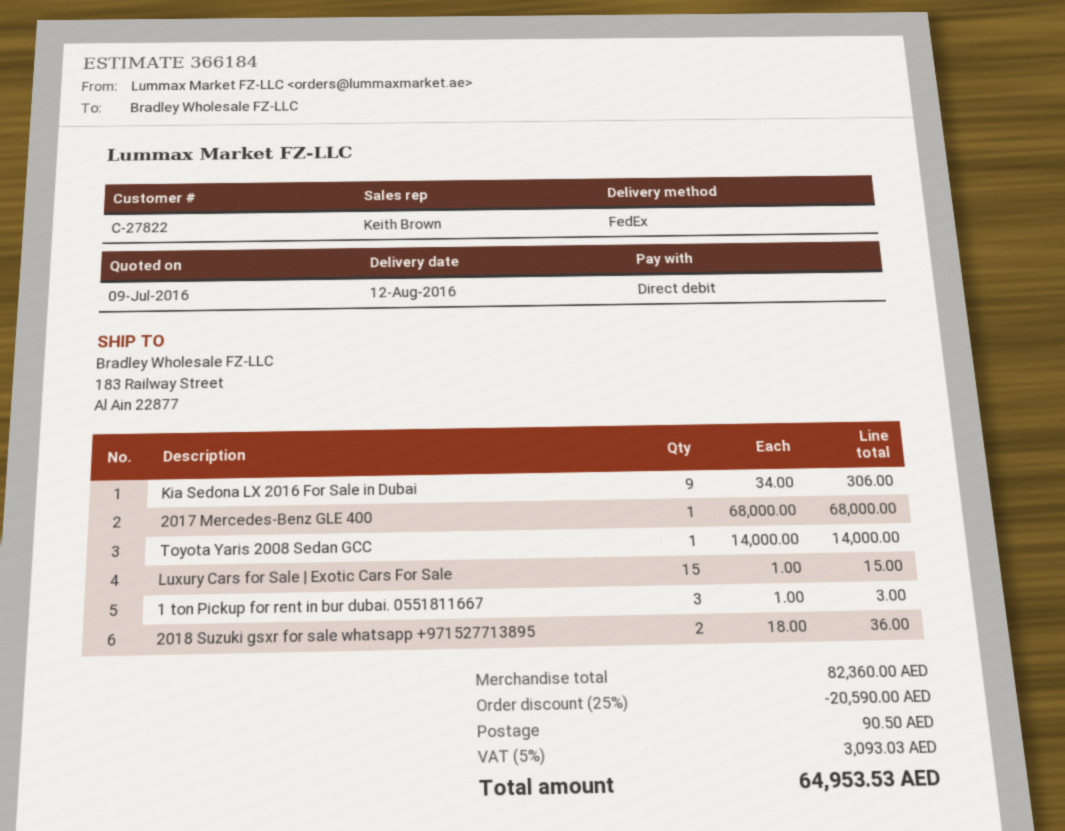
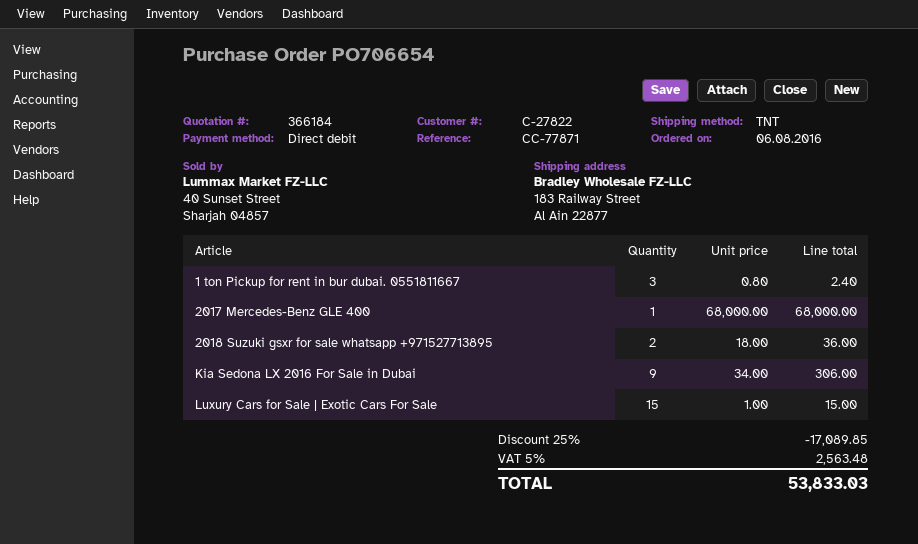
shipping method: FedEx -> TNT
Toyota Yaris 2008 Sedan GCC: 1 x 14000.00 = 14000.00 -> none
1 ton Pickup for rent in bur dubai. 0551811667: 3 x 1.00 = 3.00 -> 3 x 0.80 = 2.40
discount: 25% = 20590.00 -> 25% = 17089.85
shipping: 90.50 -> none
tax: 5% = 3093.03 -> 5% = 2563.48
total: 64953.53 -> 53833.03

